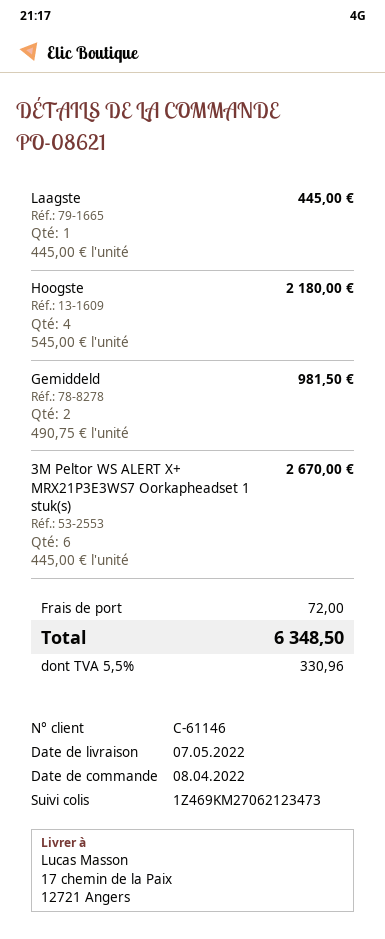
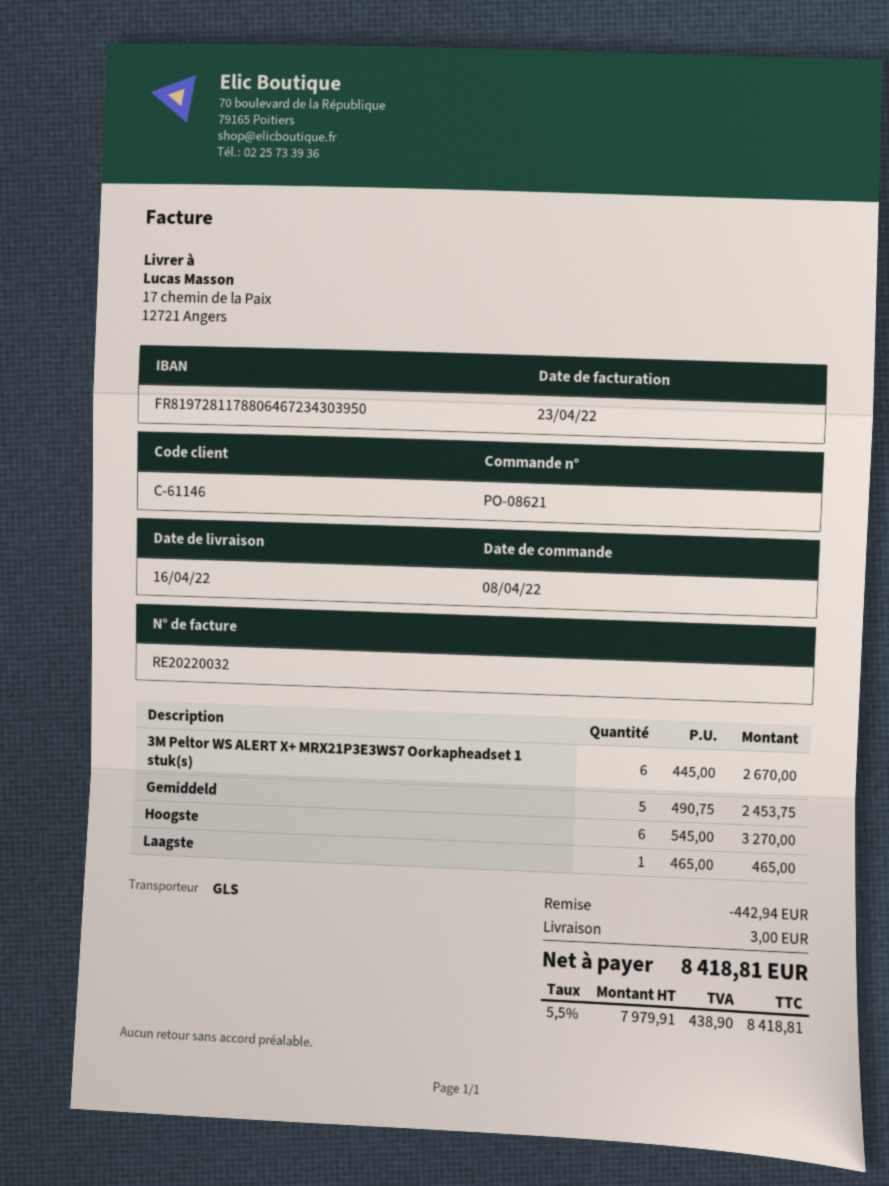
delivery date: 2022-05-07 -> 2022-04-16
Laagste: 1 x 445.00 = 445.00 -> 1 x 465.00 = 465.00
Hoogste: 4 x 545.00 = 2180.00 -> 6 x 545.00 = 3270.00
Gemiddeld: 2 x 490.75 = 981.50 -> 5 x 490.75 = 2453.75
discount: none -> 442.94
shipping: 72.00 -> 3.00
tax: 5.5% = 330.96 -> 5.5% = 438.90
total: 6348.50 -> 8418.81

